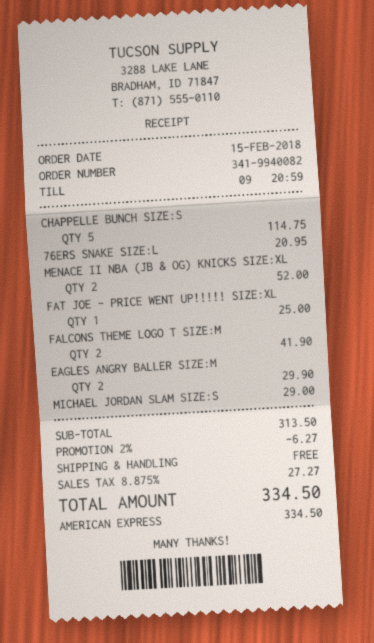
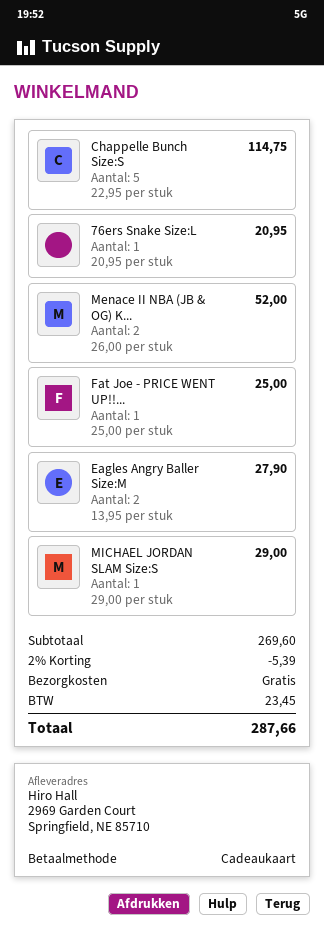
payment method: American Express -> gift card
FALCONS THEME LOGO T SIZE:M: 2 for 41.90 -> none
EAGLES ANGRY BALLER SIZE:M: 2 for 29.90 -> 2 for 27.90
subtotal: 313.50 -> 269.60
discount: 2% = 6.27 -> 2% = 5.39
tax: 27.27 -> 23.45
total: 334.50 -> 287.66

